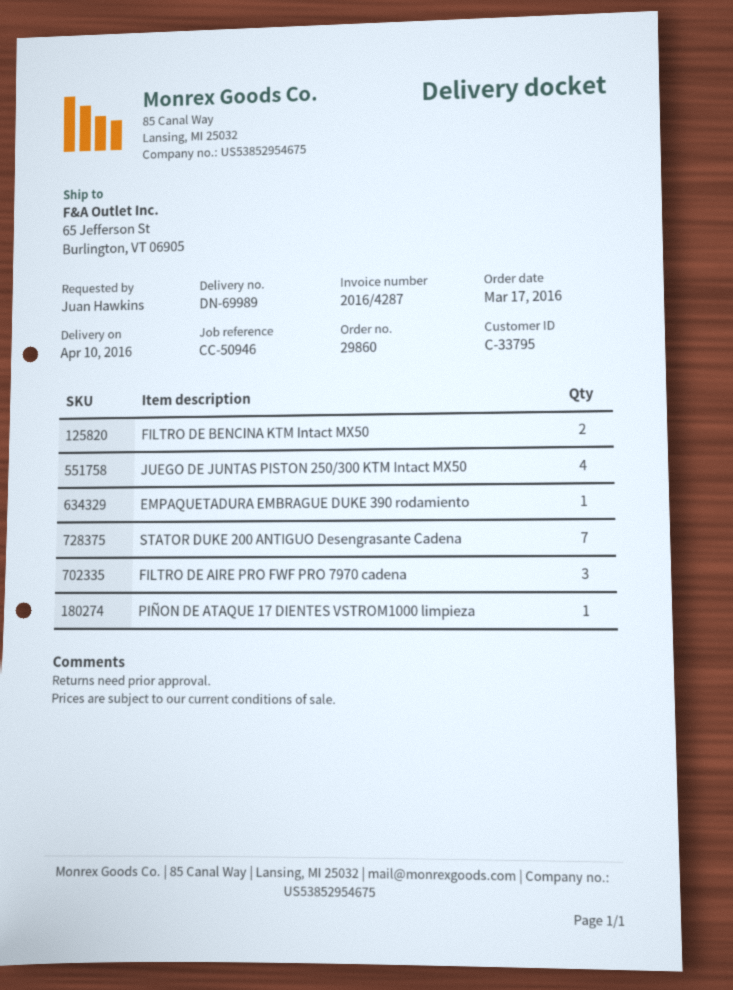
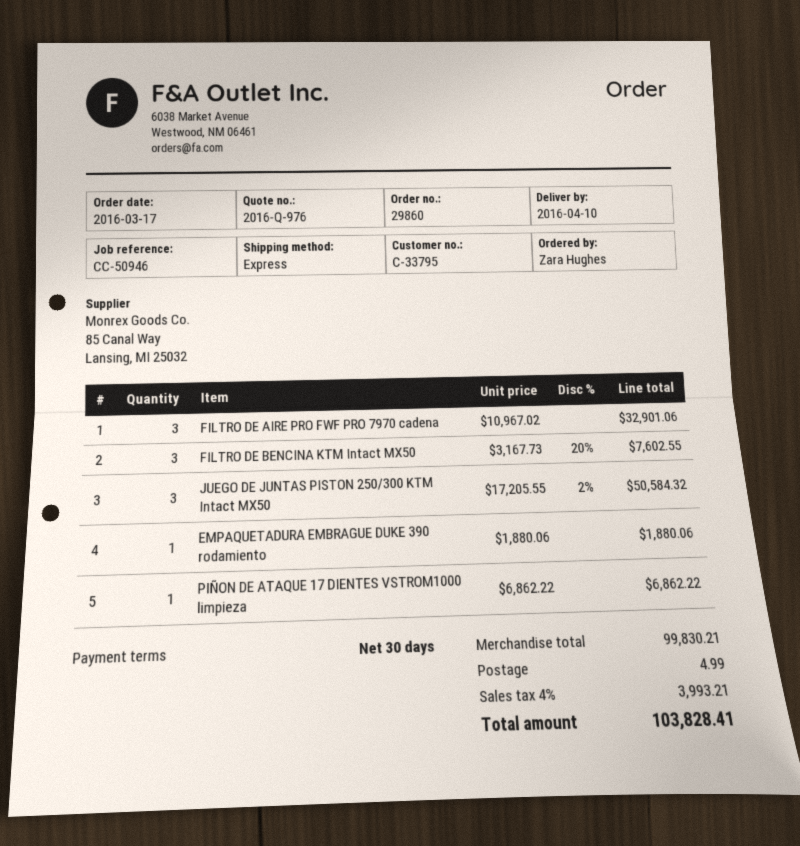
ordered by: Juan Hawkins -> Zara Hughes
FILTRO DE BENCINA KTM Intact MX50: 2 -> 3
JUEGO DE JUNTAS PISTON 250/300 KTM Intact MX50: 4 -> 3
STATOR DUKE 200 ANTIGUO Desengrasante Cadena: 7 -> none

